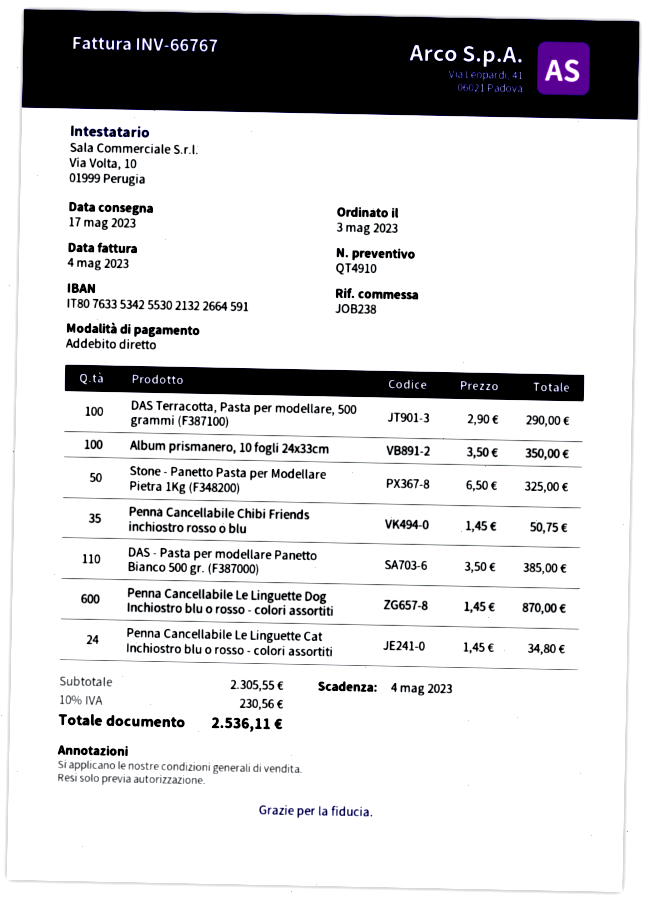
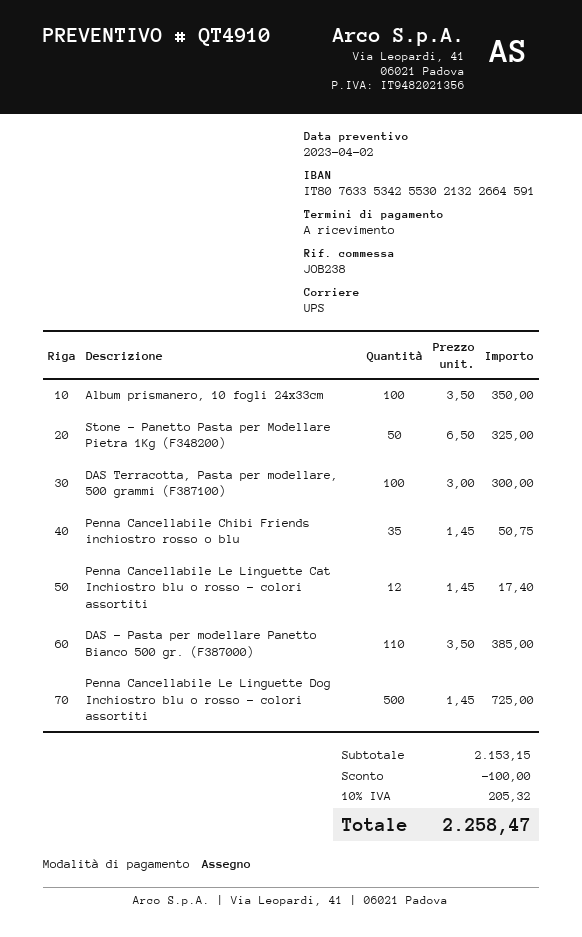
payment method: direct debit -> cheque
DAS Terracotta, Pasta per modellare, 500 grammi (F387100): 100 x 2.90 = 290.00 -> 100 x 3.00 = 300.00
Penna Cancellabile Le Linguette Dog Inchiostro blu o rosso - colori assortiti: 600 x 1.45 = 870.00 -> 500 x 1.45 = 725.00
Penna Cancellabile Le Linguette Cat Inchiostro blu o rosso - colori assortiti: 24 x 1.45 = 34.80 -> 12 x 1.45 = 17.40
subtotal: 2305.55 -> 2153.15
discount: none -> 100.00
tax: 10% = 230.56 -> 10% = 205.32
total: 2536.11 -> 2258.47

